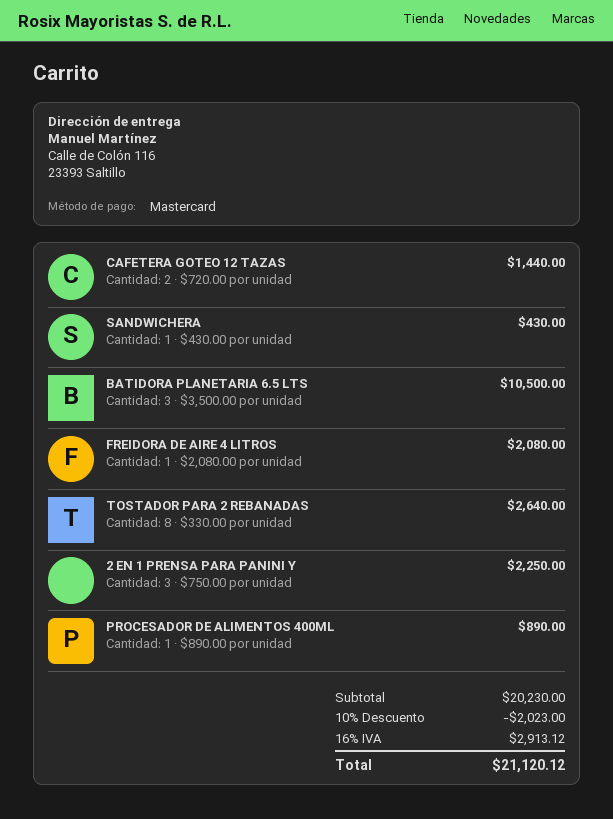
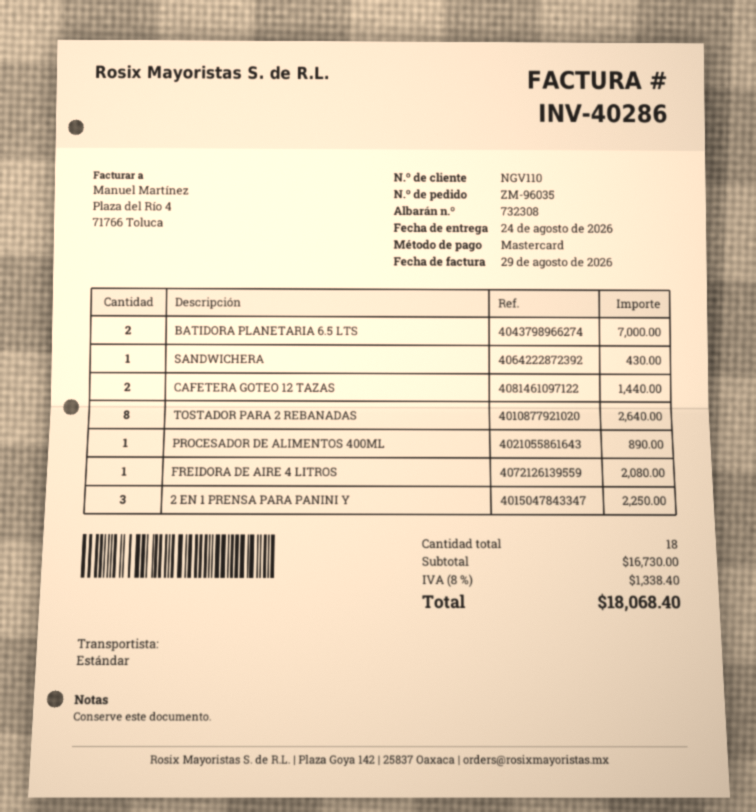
BATIDORA PLANETARIA 6.5 LTS: 3 for 10500.00 -> 2 for 7000.00
subtotal: 20230.00 -> 16730.00
discount: 10% = 2023.00 -> none
tax: 16% = 2913.12 -> 8% = 1338.40
total: 21120.12 -> 18068.40

